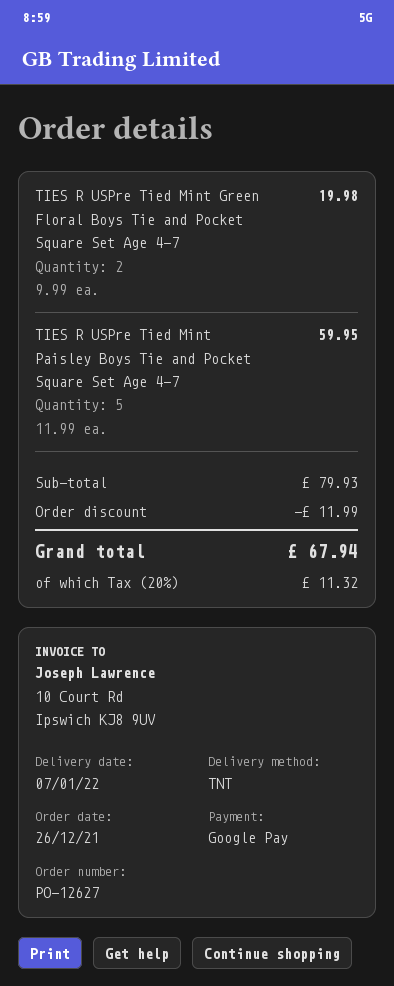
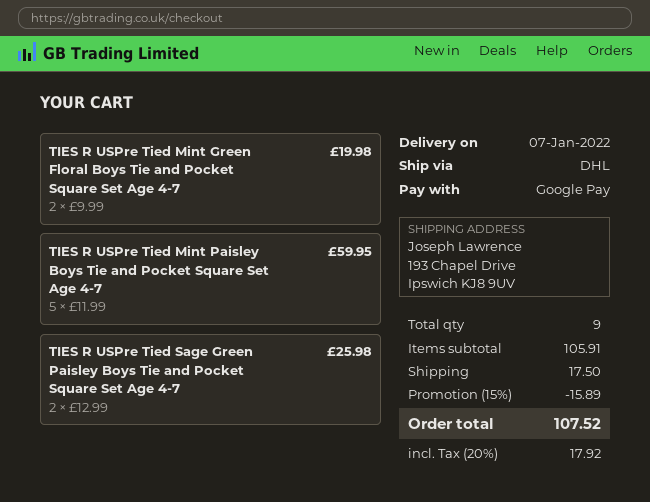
shipping method: TNT -> DHL
TIES R USPre Tied Sage Green Paisley Boys Tie and Pocket Square Set Age 4-7: none -> 2 x 12.99 = 25.98
subtotal: 79.93 -> 105.91
discount: 11.99 -> 15.89
shipping: none -> 17.50
tax: 20% = 11.32 -> 20% = 17.92
total: 67.94 -> 107.52

